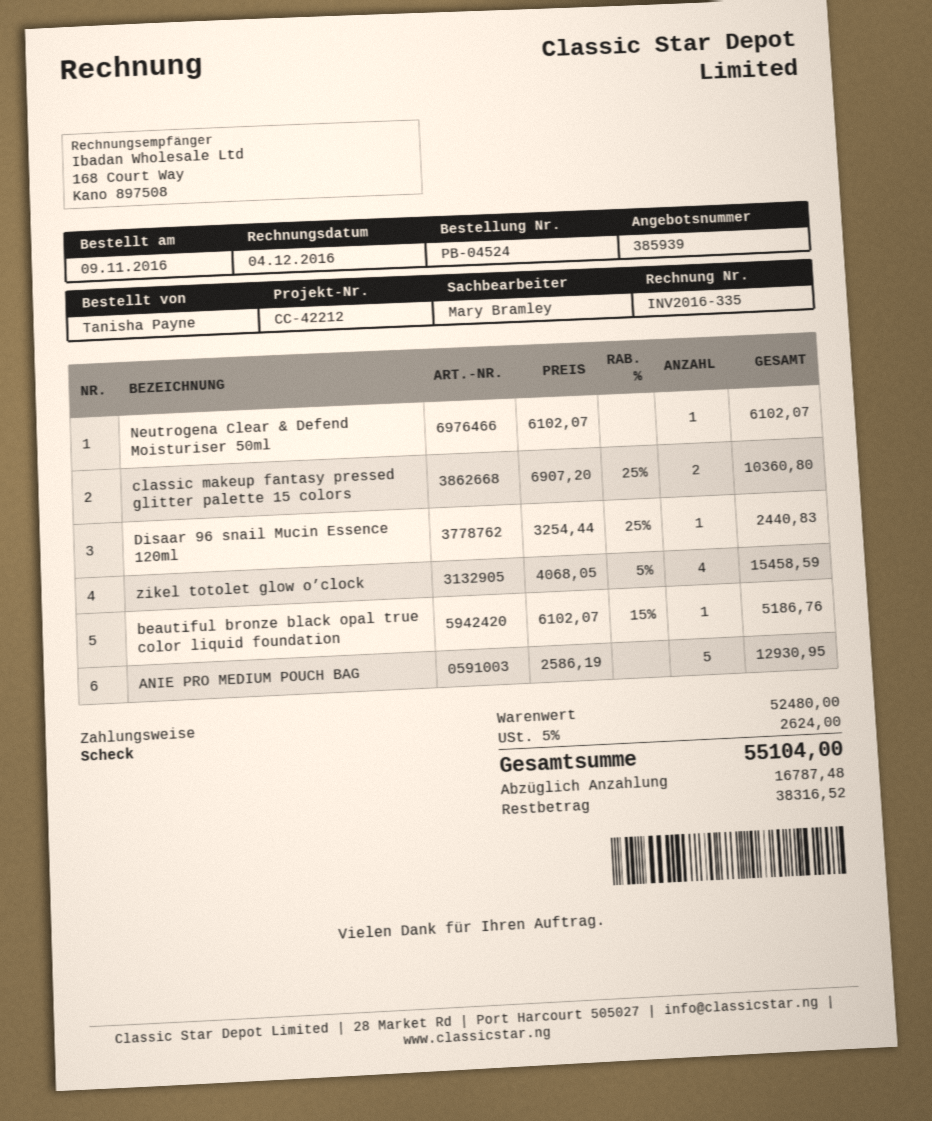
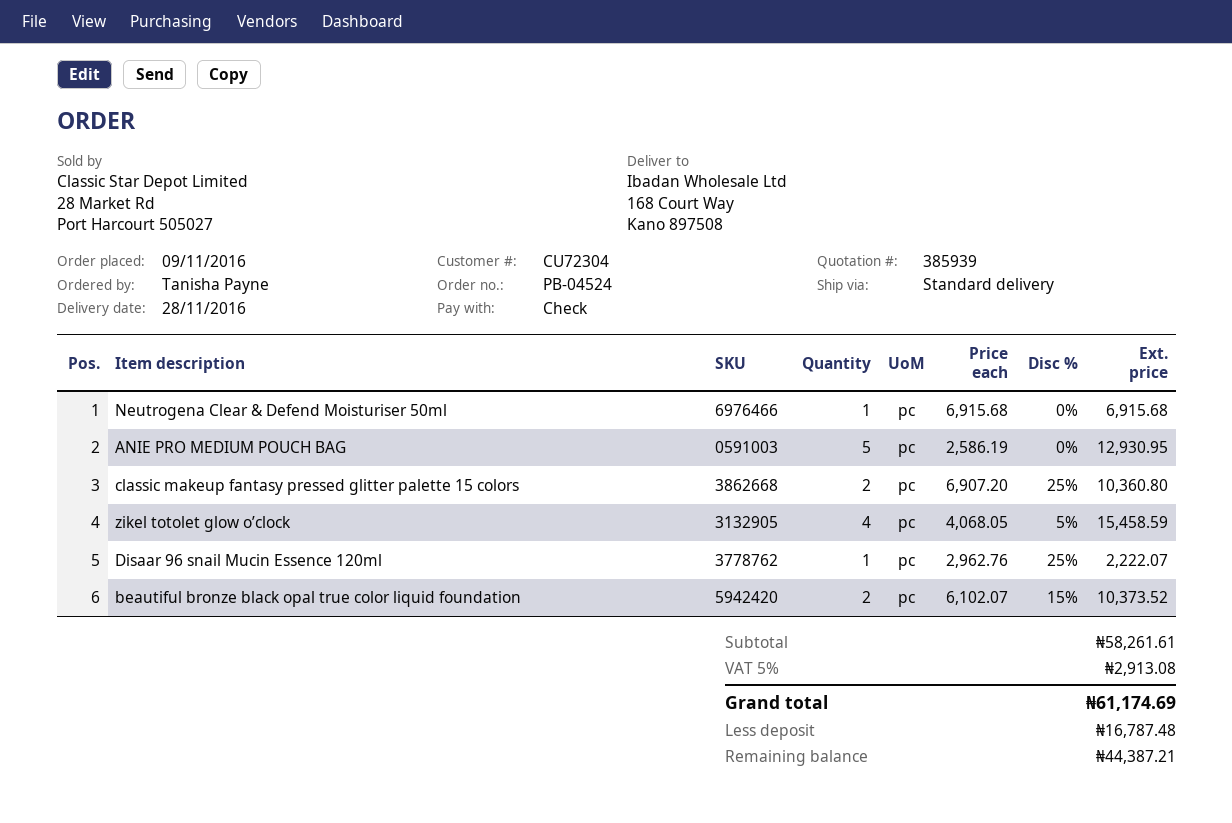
Neutrogena Clear & Defend Moisturiser 50ml: 1 x 6102.07 = 6102.07 -> 1 x 6915.68 = 6915.68
Disaar 96 snail Mucin Essence 120ml: 1 x 3254.44 - 25% = 2440.83 -> 1 x 2962.76 - 25% = 2222.07
beautiful bronze black opal true color liquid foundation: 1 x 6102.07 - 15% = 5186.76 -> 2 x 6102.07 - 15% = 10373.52
subtotal: 52480.00 -> 58261.61
tax: 5% = 2624.00 -> 5% = 2913.08
total: 55104.00 -> 61174.69
balance: 38316.52 -> 44387.21

